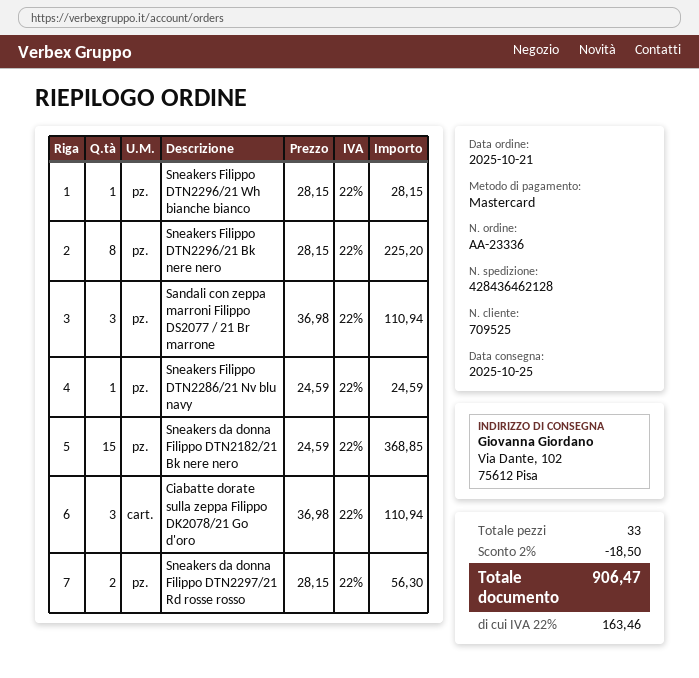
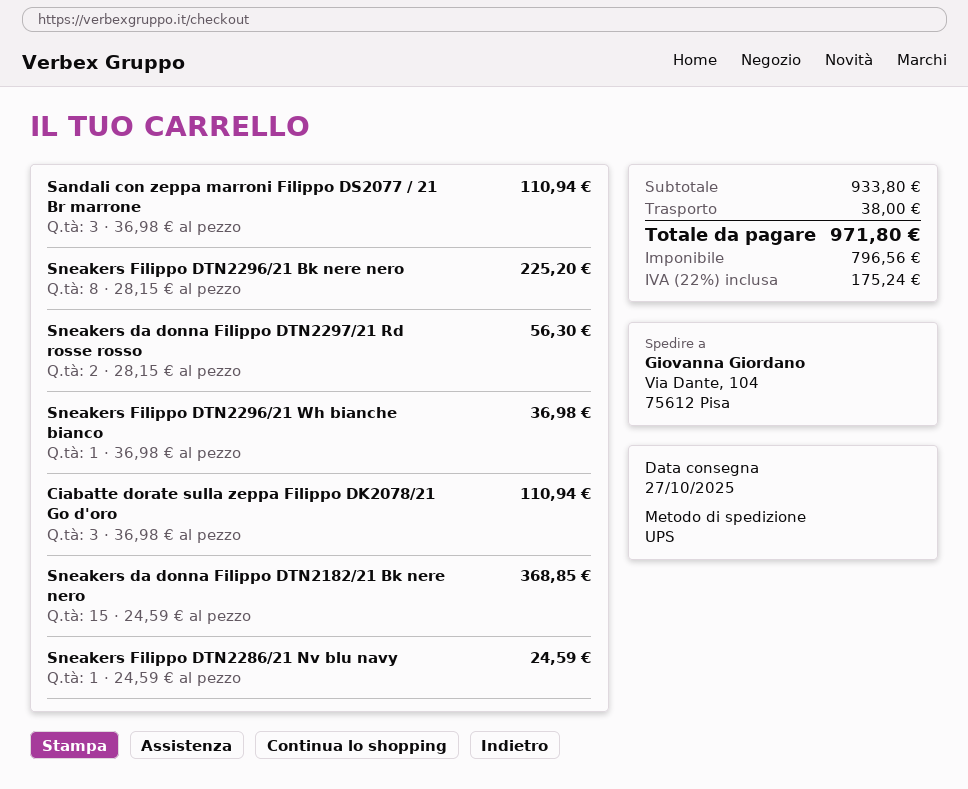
delivery date: 2025-10-25 -> 2025-10-27
ship to: Via Dante, 102, 75612 Pisa -> Via Dante, 104, 75612 Pisa
Sneakers Filippo DTN2296/21 Wh bianche bianco: 1 x 28.15 = 28.15 -> 1 x 36.98 = 36.98
discount: 2% = 18.50 -> none
shipping: none -> 38.00
tax: 22% = 163.46 -> 22% = 175.24
total: 906.47 -> 971.80

